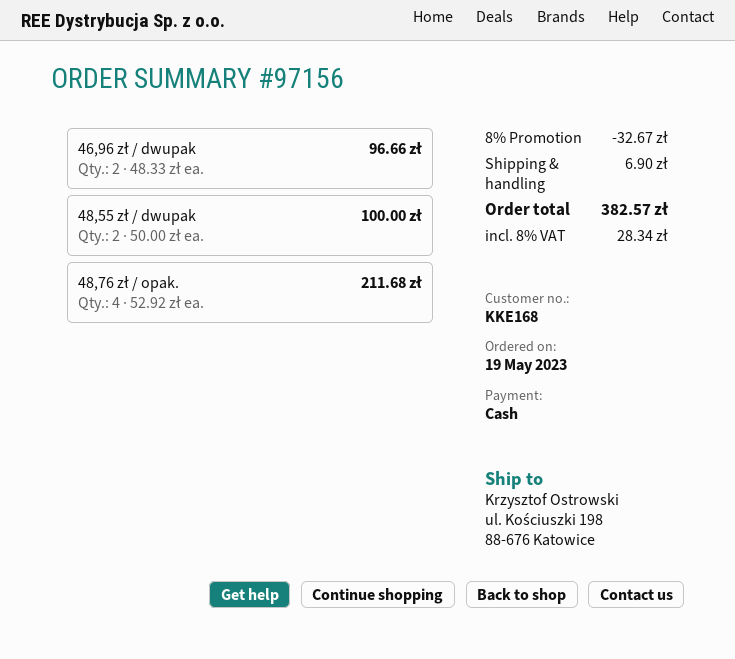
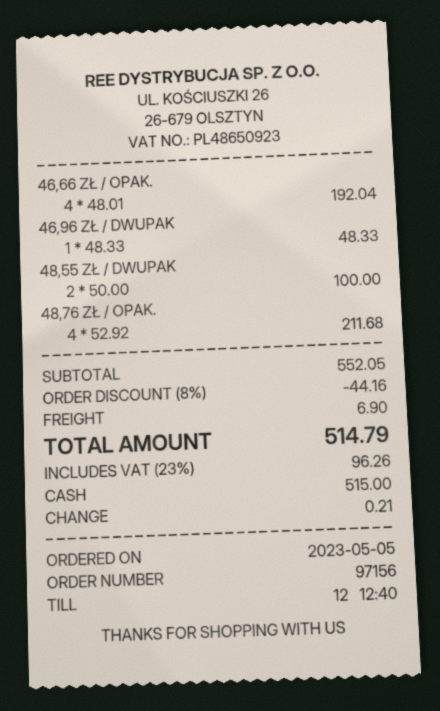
order date: 2023-05-19 -> 2023-05-05
46,96 zł / dwupak: 2 x 48.33 = 96.66 -> 1 x 48.33 = 48.33
46,66 ZŁ / OPAK.: none -> 4 x 48.01 = 192.04
discount: 8% = 32.67 -> 8% = 44.16
tax: 8% = 28.34 -> 23% = 96.26
total: 382.57 -> 514.79

